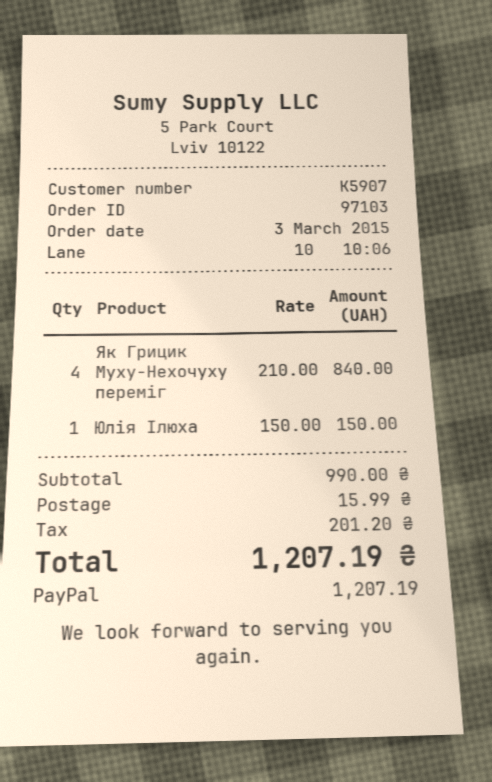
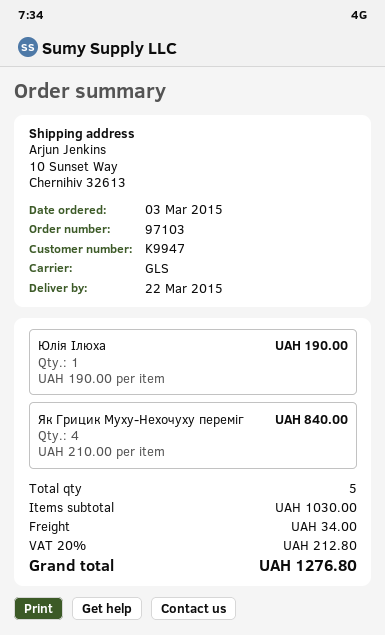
customer number: K5907 -> K9947
Юлія Ілюха: 1 x 150.00 = 150.00 -> 1 x 190.00 = 190.00
subtotal: 990.00 -> 1030.00
shipping: 15.99 -> 34.00
tax: 201.20 -> 212.80
total: 1207.19 -> 1276.80

